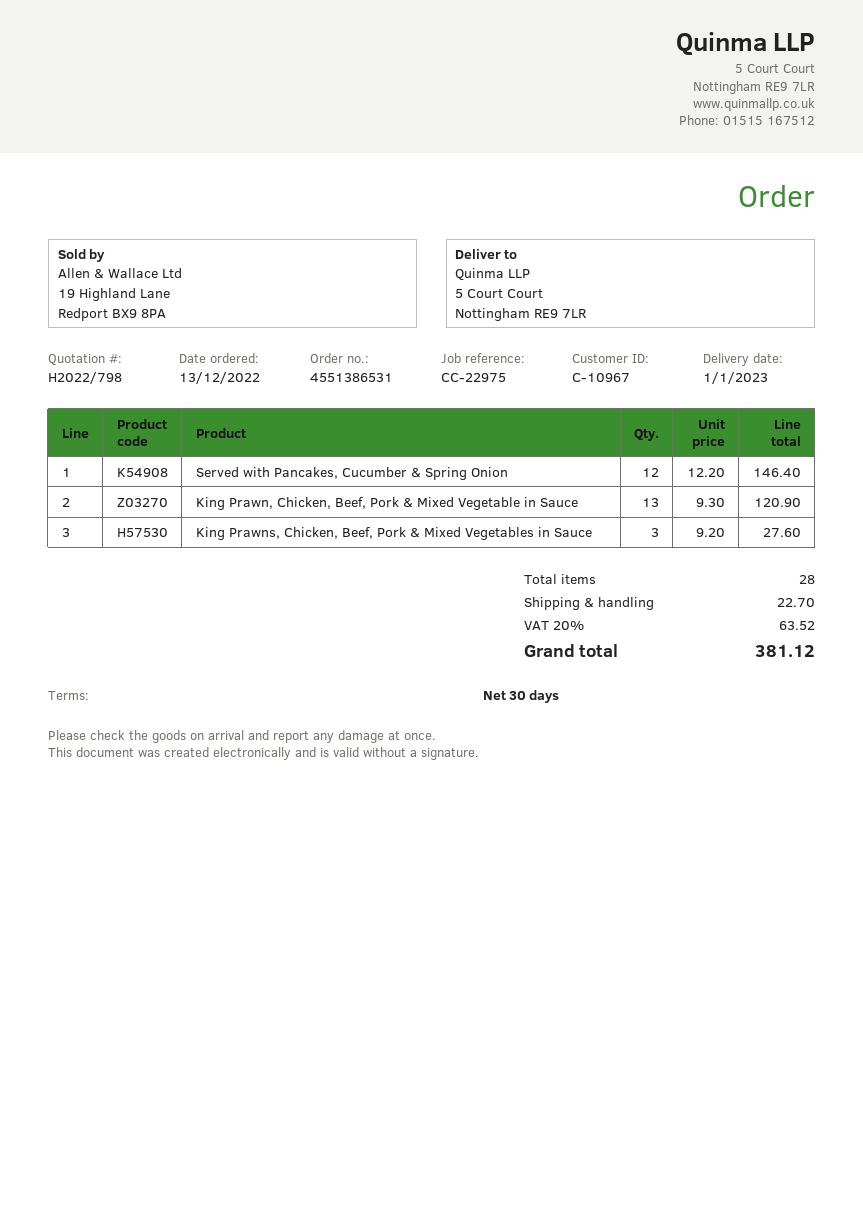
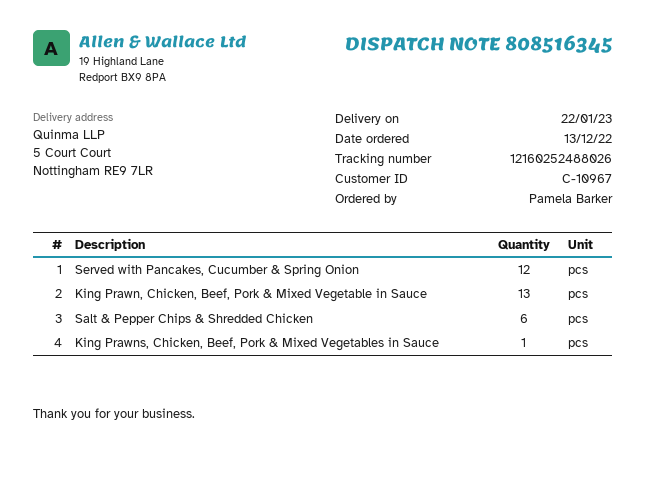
delivery date: 2023-01-01 -> 2023-01-22
King Prawns, Chicken, Beef, Pork & Mixed Vegetables in Sauce: 3 -> 1
Salt & Pepper Chips & Shredded Chicken: none -> 6

